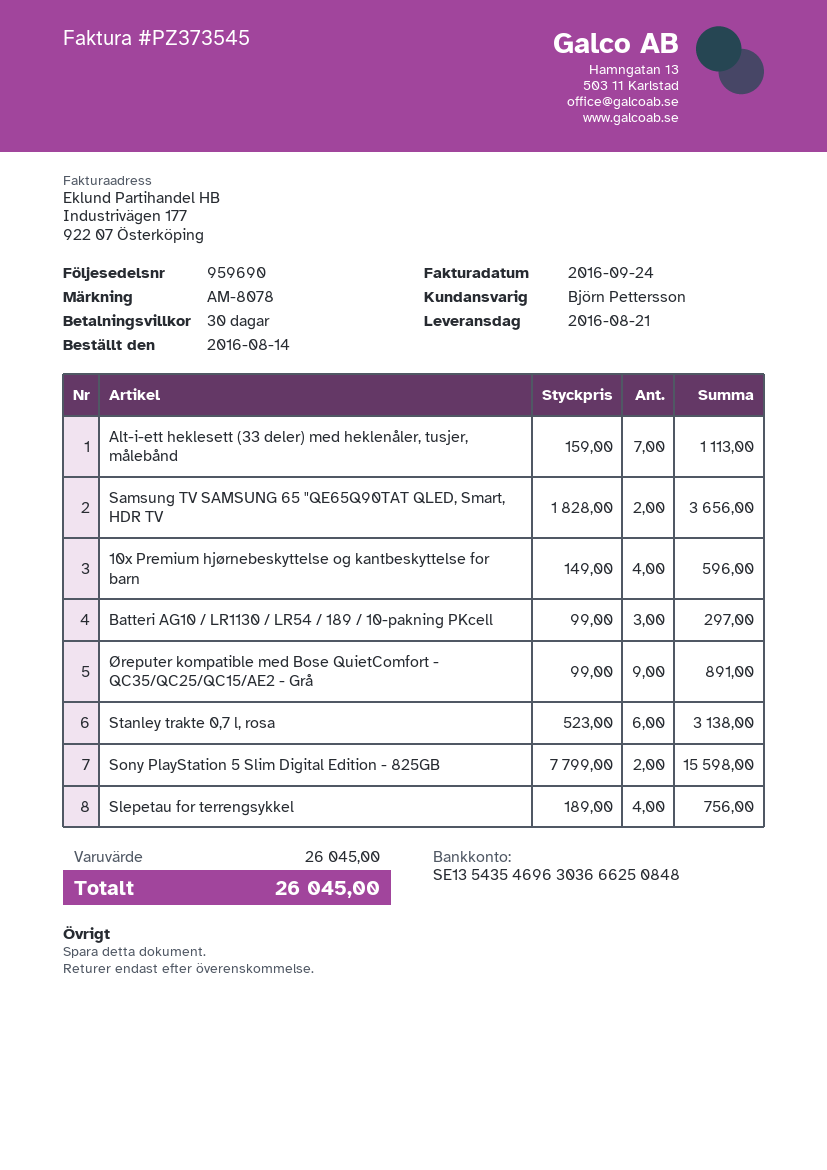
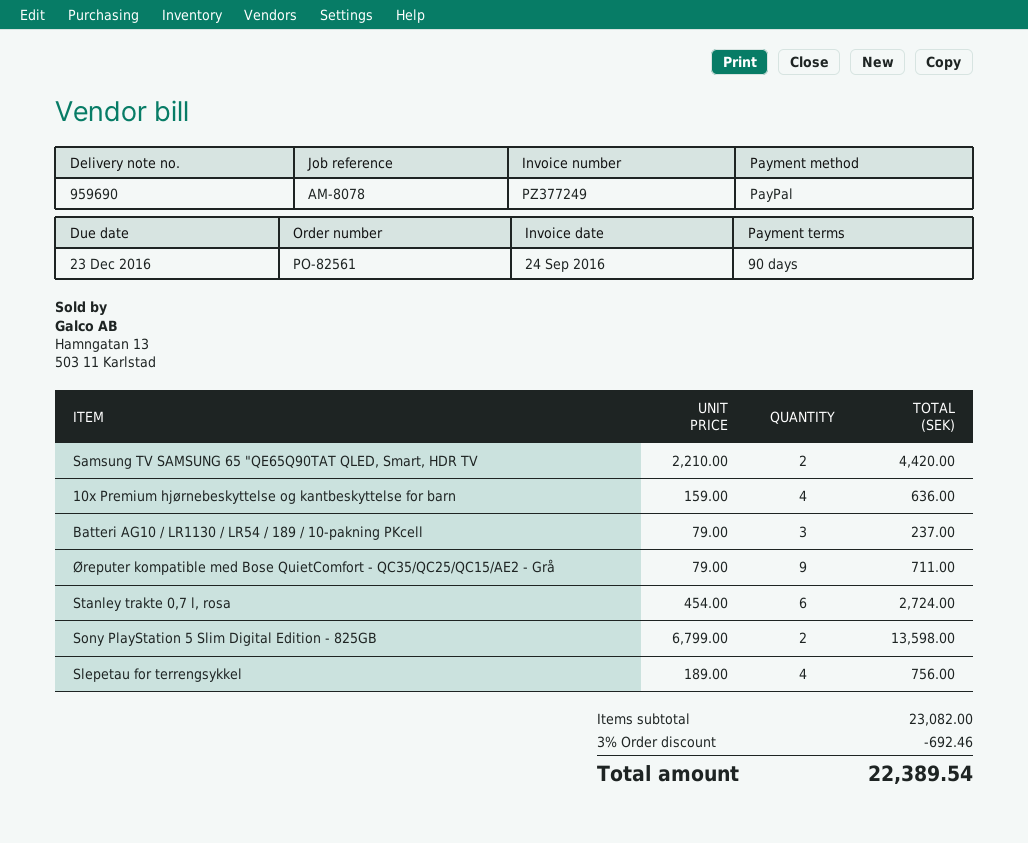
invoice number: PZ373545 -> PZ377249
payment terms: 30 days -> 90 days
Alt-i-ett heklesett (33 deler) med heklenåler, tusjer, målebånd: 7 x 159.00 = 1113.00 -> none
Samsung TV SAMSUNG 65 "QE65Q90TAT QLED, Smart, HDR TV: 2 x 1828.00 = 3656.00 -> 2 x 2210.00 = 4420.00
10x Premium hjørnebeskyttelse og kantbeskyttelse for barn: 4 x 149.00 = 596.00 -> 4 x 159.00 = 636.00
Batteri AG10 / LR1130 / LR54 / 189 / 10-pakning PKcell: 3 x 99.00 = 297.00 -> 3 x 79.00 = 237.00
Øreputer kompatible med Bose QuietComfort - QC35/QC25/QC15/AE2 - Grå: 9 x 99.00 = 891.00 -> 9 x 79.00 = 711.00
Stanley trakte 0,7 l, rosa: 6 x 523.00 = 3138.00 -> 6 x 454.00 = 2724.00
Sony PlayStation 5 Slim Digital Edition - 825GB: 2 x 7799.00 = 15598.00 -> 2 x 6799.00 = 13598.00
subtotal: 26045.00 -> 23082.00
discount: none -> 3% = 692.46
total: 26045.00 -> 22389.54

